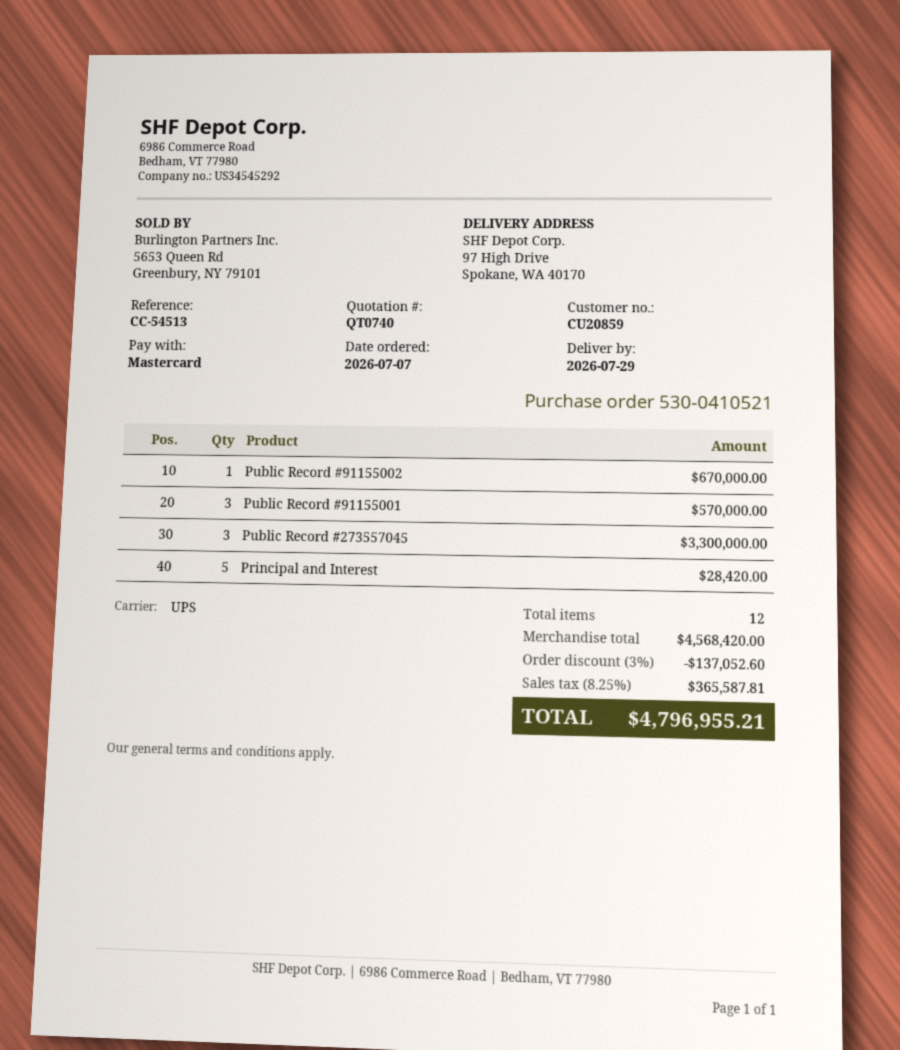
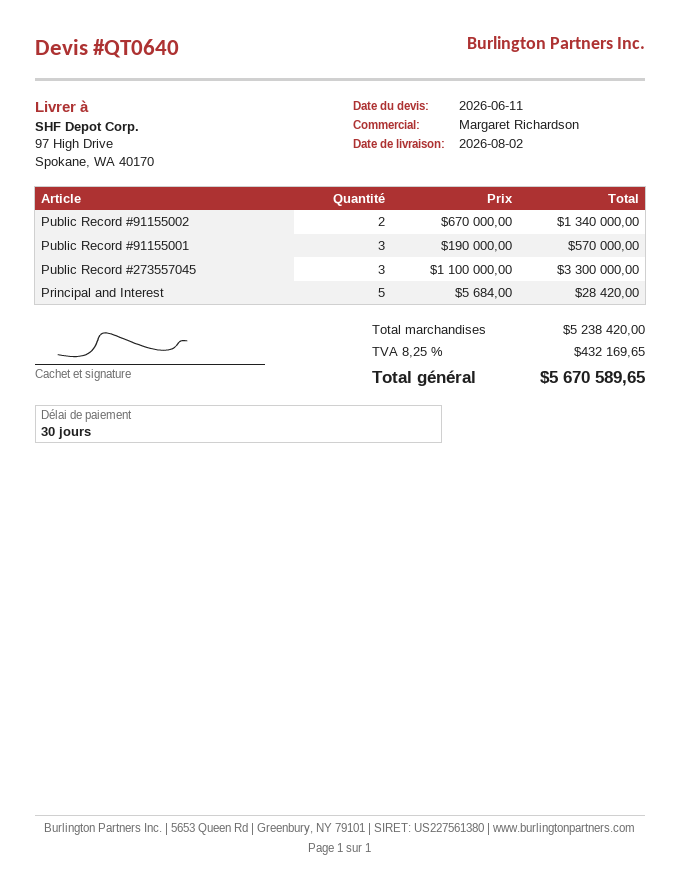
quote number: QT0740 -> QT0640
delivery date: 2026-07-29 -> 2026-08-02
Public Record #91155002: 1 for 670000.00 -> 2 for 1340000.00
subtotal: 4568420.00 -> 5238420.00
discount: 3% = 137052.60 -> none
tax: 8.25% = 365587.81 -> 8.25% = 432169.65
total: 4796955.21 -> 5670589.65

